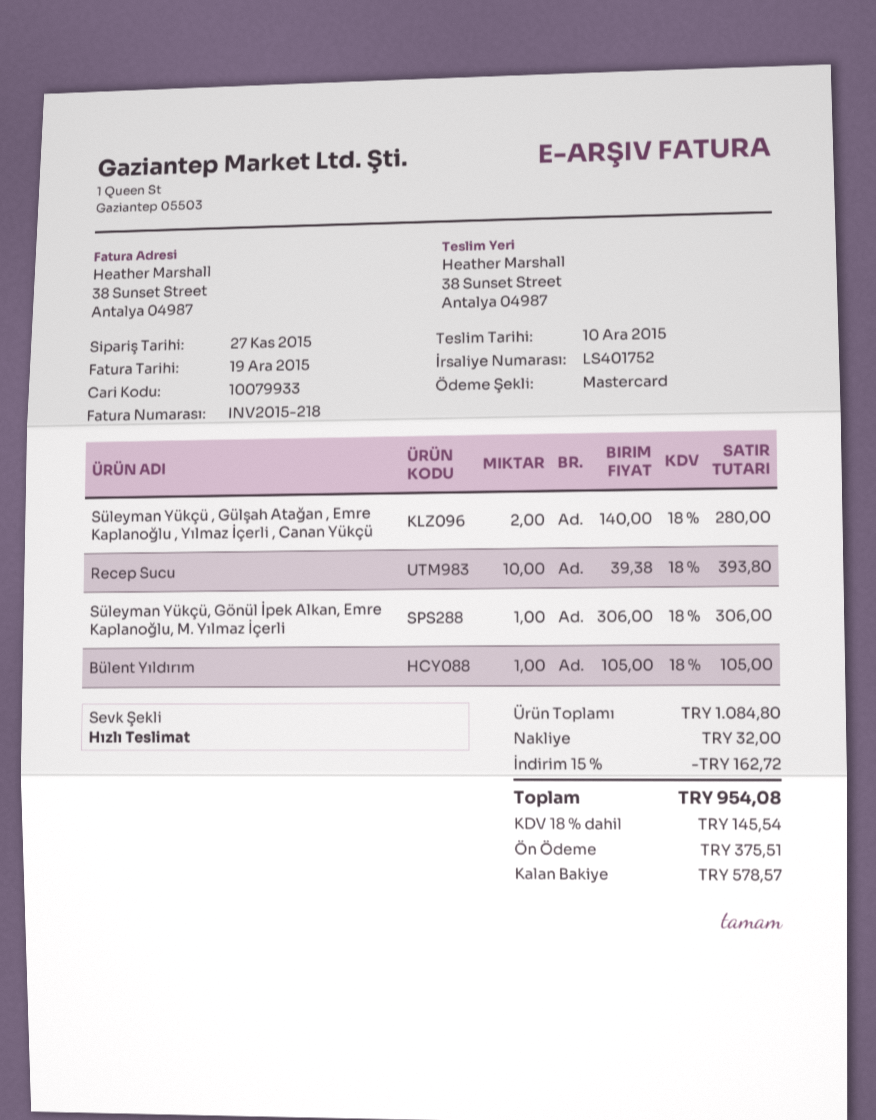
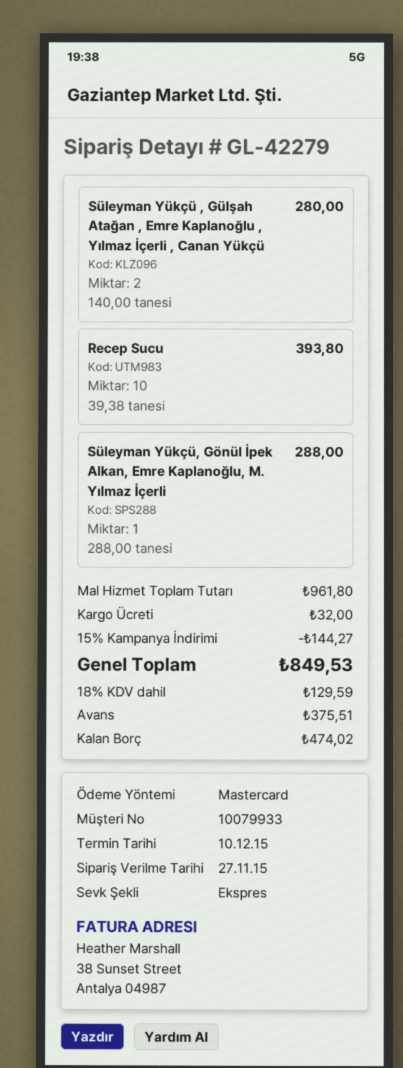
Süleyman Yükçü, Gönül İpek Alkan, Emre Kaplanoğlu, M. Yılmaz İçerli: 1 x 306.00 = 306.00 -> 1 x 288.00 = 288.00
Bülent Yıldırım: 1 x 105.00 = 105.00 -> none
subtotal: 1084.80 -> 961.80
discount: 15% = 162.72 -> 15% = 144.27
tax: 18% = 145.54 -> 18% = 129.59
total: 954.08 -> 849.53
balance: 578.57 -> 474.02

